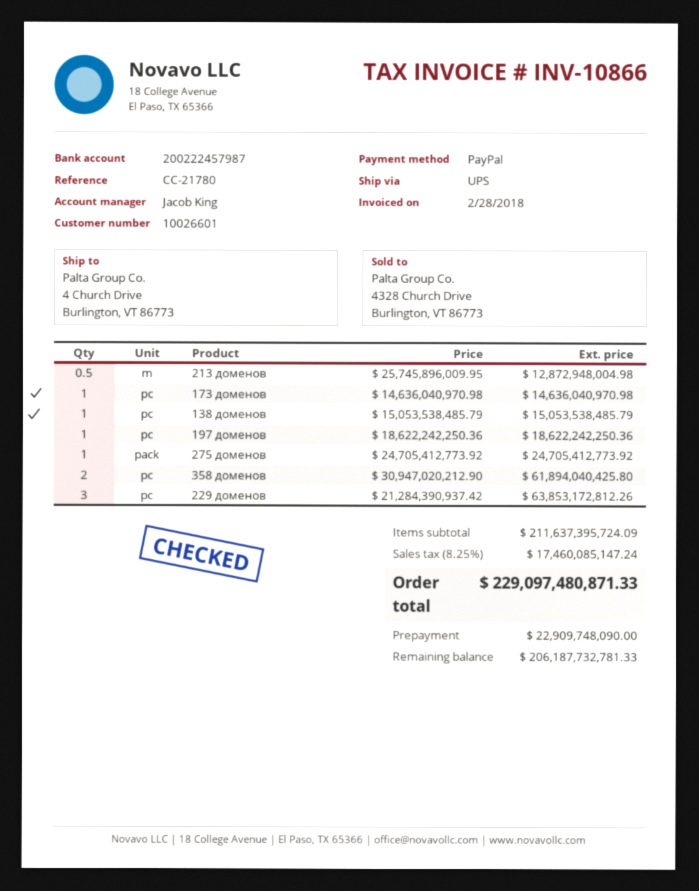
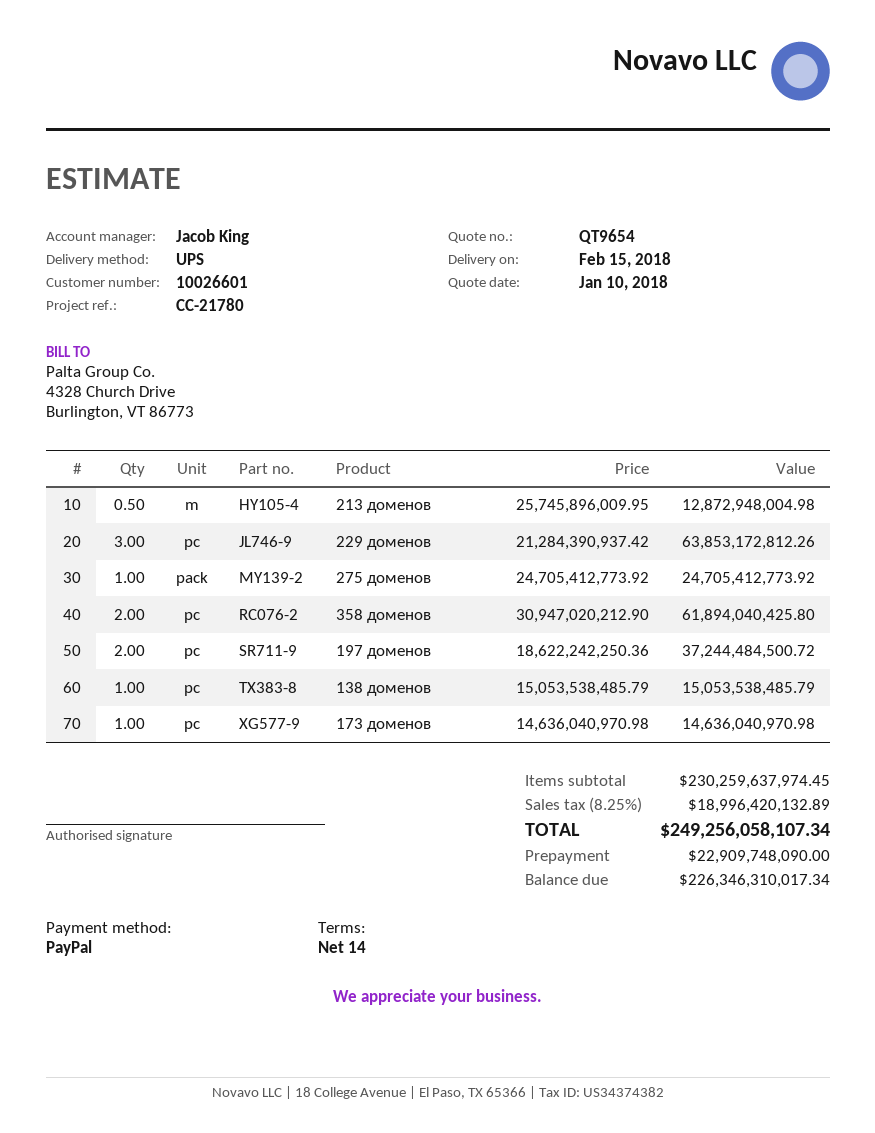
197 доменов: 1 x 18622242250.36 = 18622242250.36 -> 2 x 18622242250.36 = 37244484500.72
subtotal: 211637395724.09 -> 230259637974.45
tax: 8.25% = 17460085147.24 -> 8.25% = 18996420132.89
total: 229097480871.33 -> 249256058107.34
balance: 206187732781.33 -> 226346310017.34

